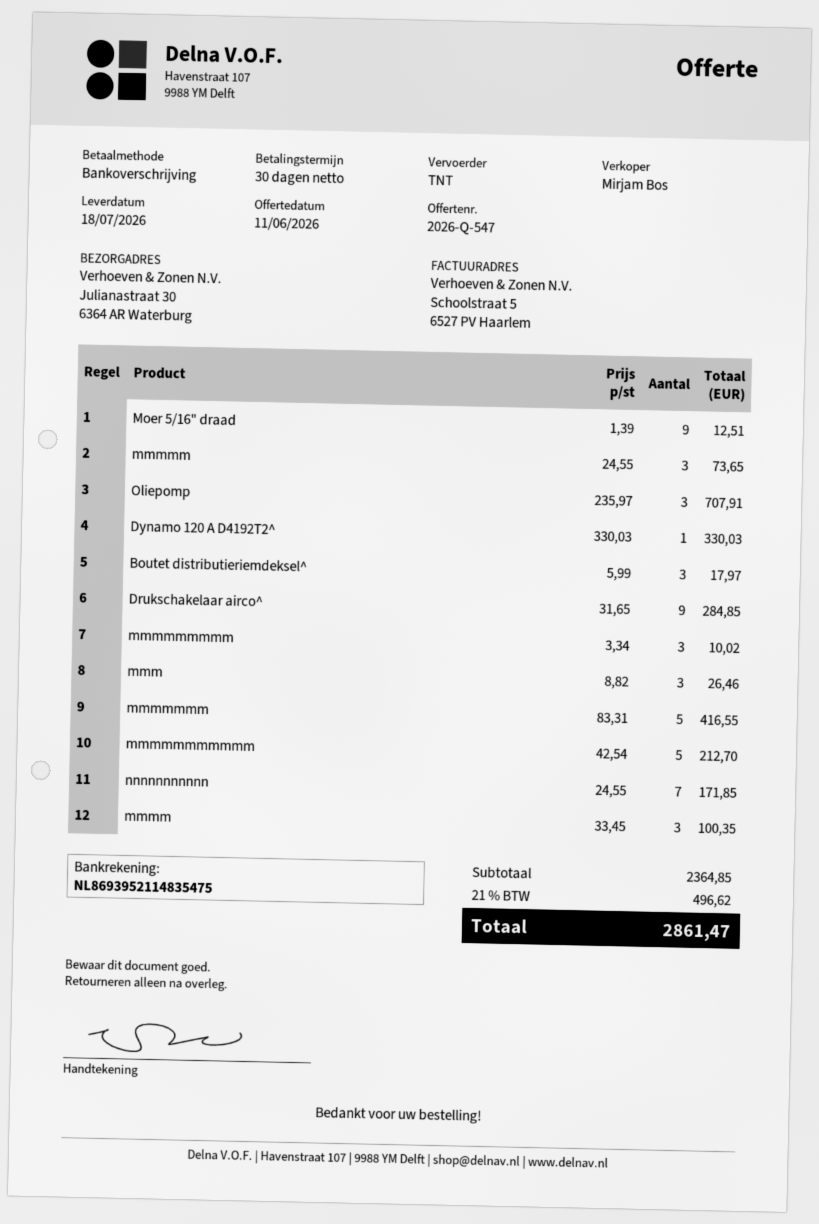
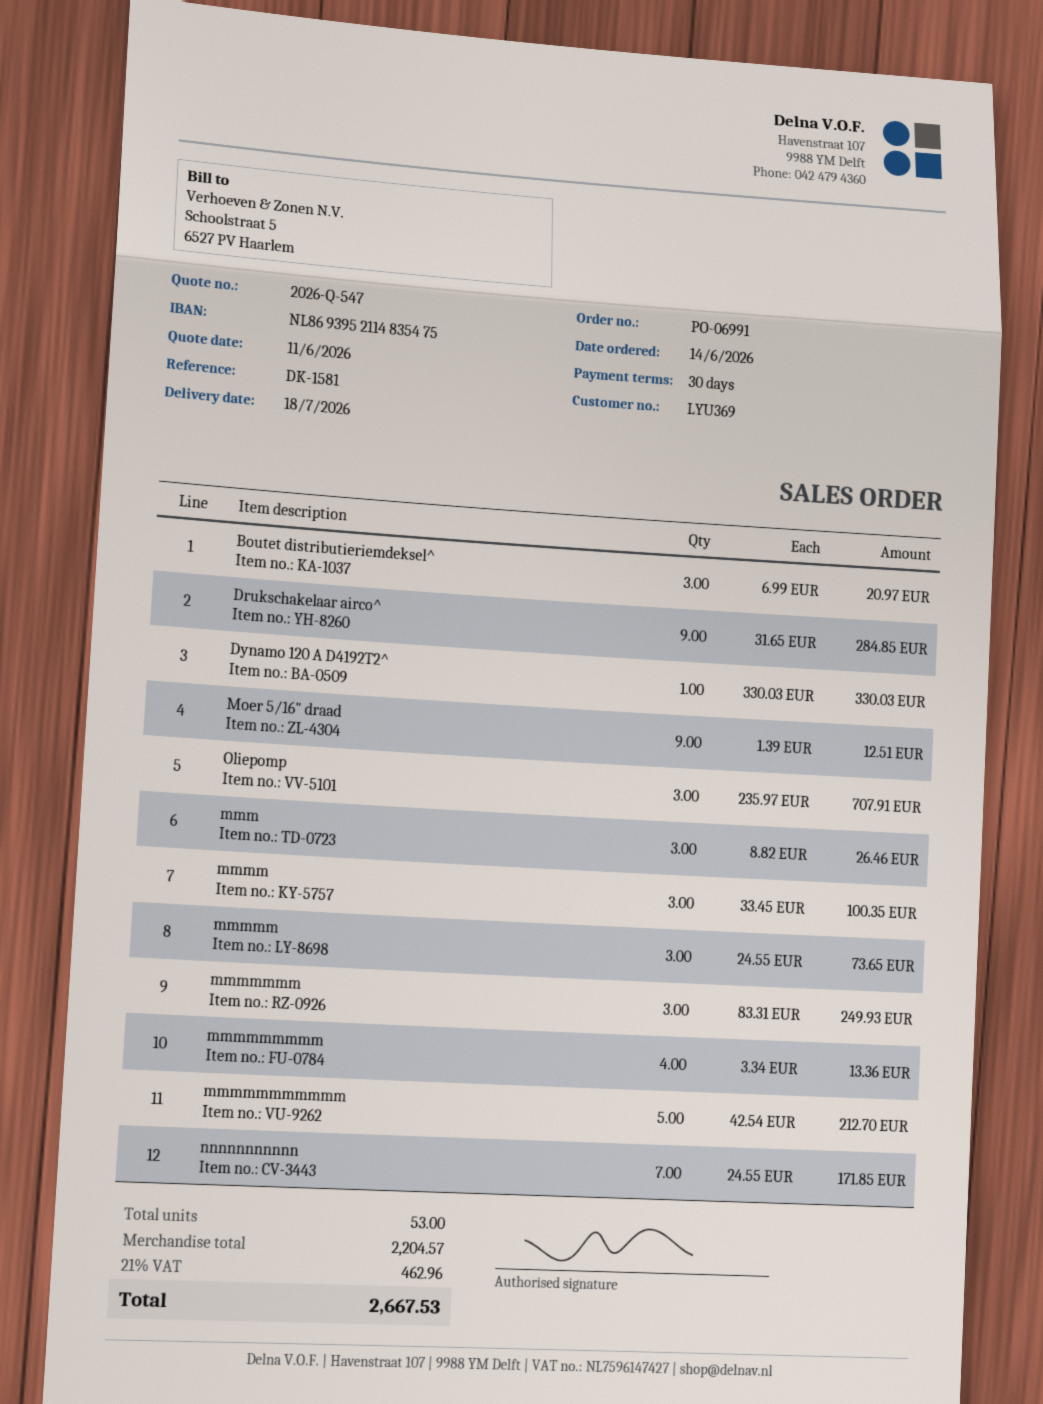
Boutet distributieriemdeksel^: 3 x 5.99 = 17.97 -> 3 x 6.99 = 20.97
mmmmmmmmm: 3 x 3.34 = 10.02 -> 4 x 3.34 = 13.36
mmmmmmm: 5 x 83.31 = 416.55 -> 3 x 83.31 = 249.93
subtotal: 2364.85 -> 2204.57
tax: 21% = 496.62 -> 21% = 462.96
total: 2861.47 -> 2667.53

